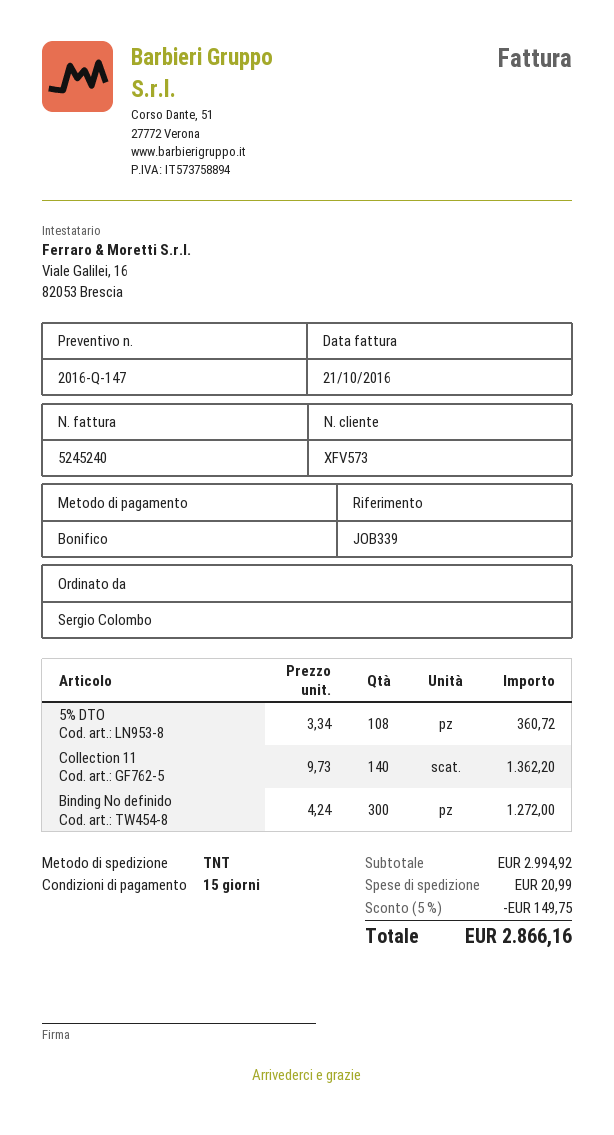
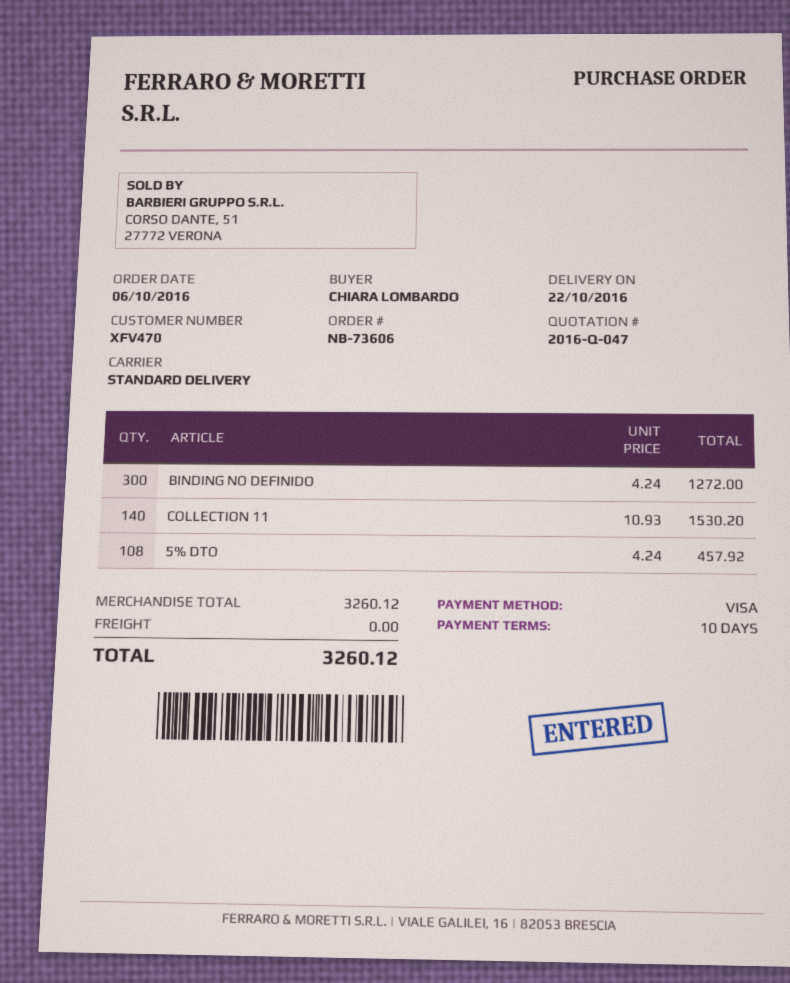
quote number: 2016-Q-147 -> 2016-Q-047
payment terms: 15 days -> 10 days
customer number: XFV573 -> XFV470
ordered by: Sergio Colombo -> CHIARA LOMBARDO
payment method: bank transfer -> Visa
shipping method: TNT -> standard
5% DTO: 108 x 3.34 = 360.72 -> 108 x 4.24 = 457.92
Collection 11: 140 x 9.73 = 1362.20 -> 140 x 10.93 = 1530.20
subtotal: 2994.92 -> 3260.12
discount: 5% = 149.75 -> none
shipping: 20.99 -> 0.00
total: 2866.16 -> 3260.12

